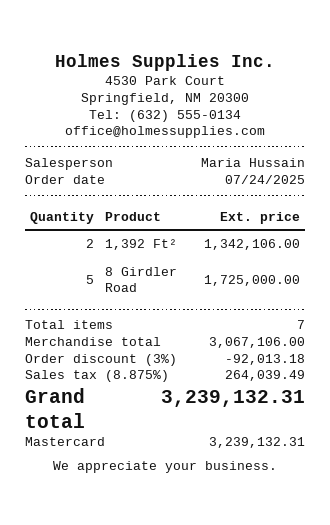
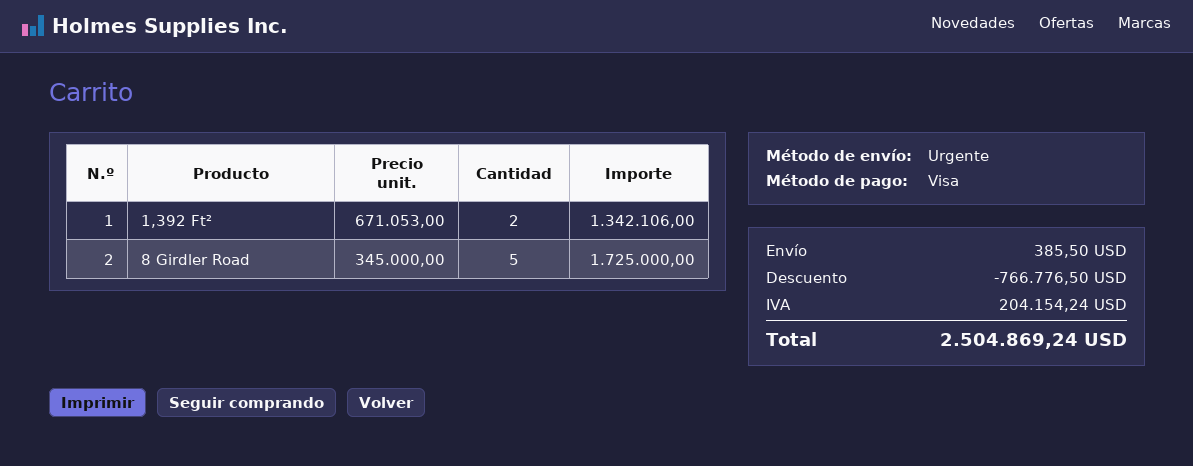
payment method: Mastercard -> Visa
discount: 92013.18 -> 766776.50
shipping: none -> 385.50
tax: 264039.49 -> 204154.24
total: 3239132.31 -> 2504869.24

